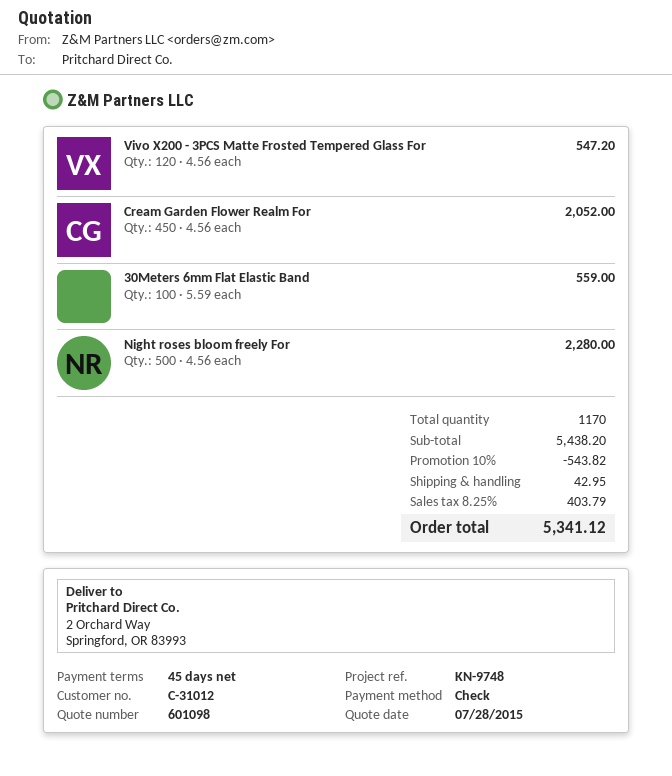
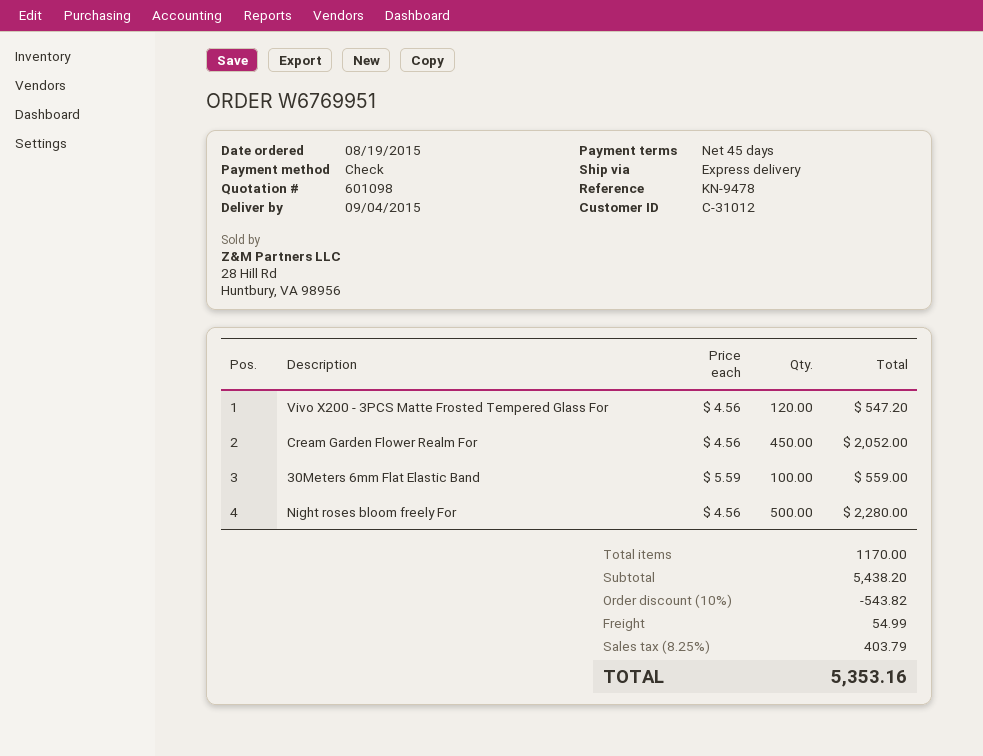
reference: KN-9748 -> KN-9478
shipping: 42.95 -> 54.99
total: 5341.12 -> 5353.16

